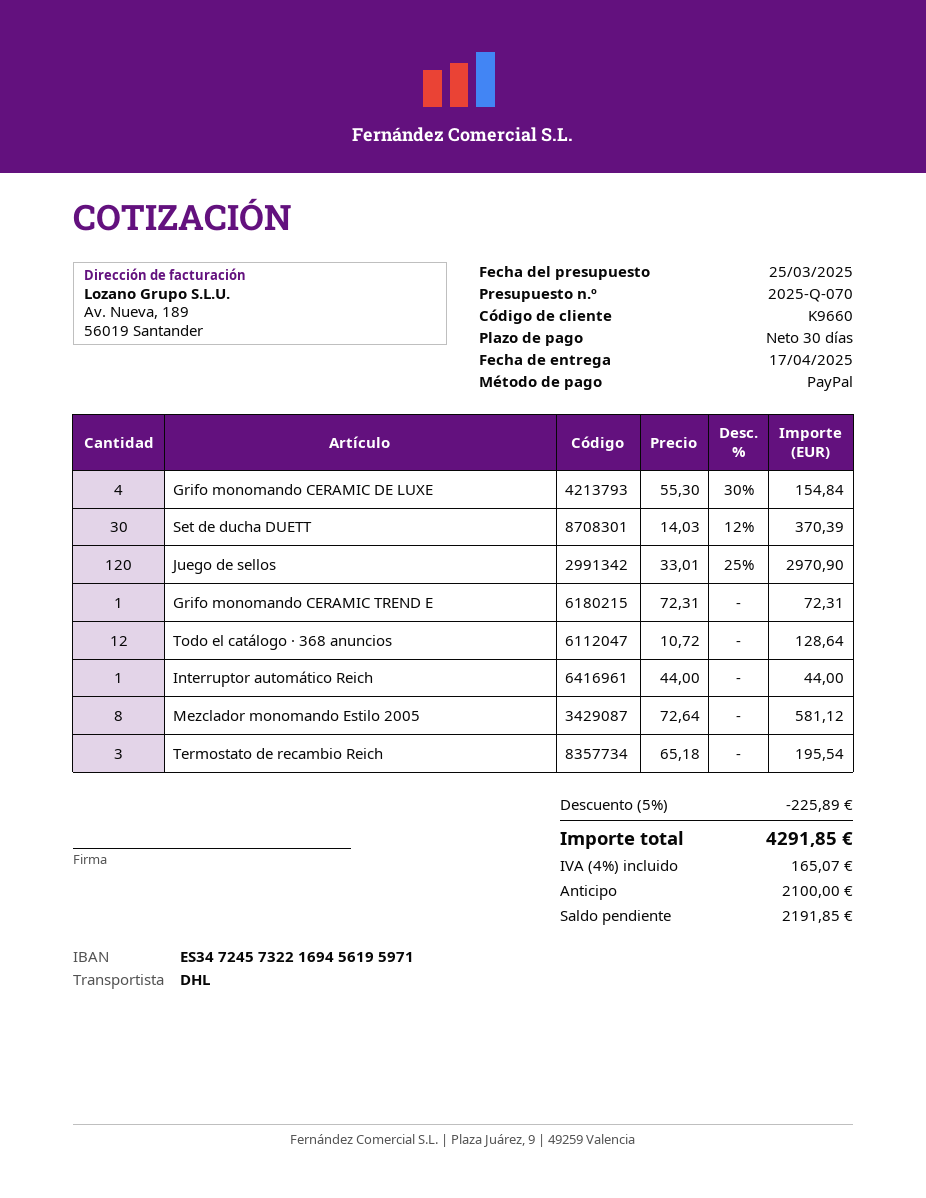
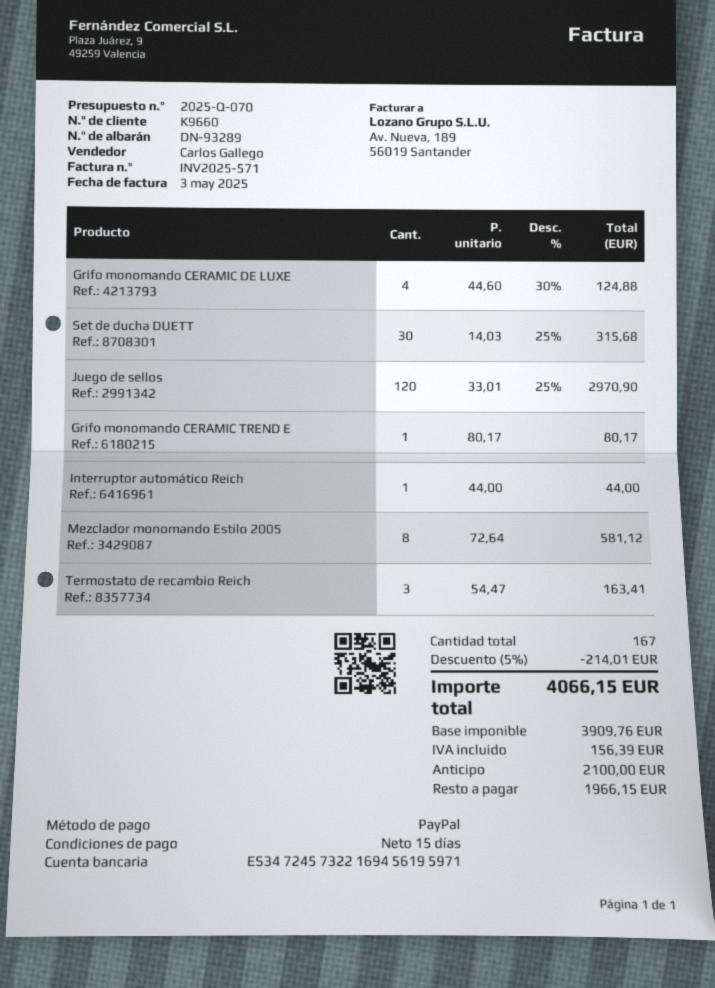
payment terms: 30 days -> 15 days
Grifo monomando CERAMIC DE LUXE: 4 x 55.30 - 30% = 154.84 -> 4 x 44.60 - 30% = 124.88
Set de ducha DUETT: 30 x 14.03 - 12% = 370.39 -> 30 x 14.03 - 25% = 315.68
Grifo monomando CERAMIC TREND E: 1 x 72.31 = 72.31 -> 1 x 80.17 = 80.17
Todo el catálogo · 368 anuncios: 12 x 10.72 = 128.64 -> none
Termostato de recambio Reich: 3 x 65.18 = 195.54 -> 3 x 54.47 = 163.41
discount: 5% = 225.89 -> 5% = 214.01
tax: 165.07 -> 156.39
total: 4291.85 -> 4066.15
balance: 2191.85 -> 1966.15

